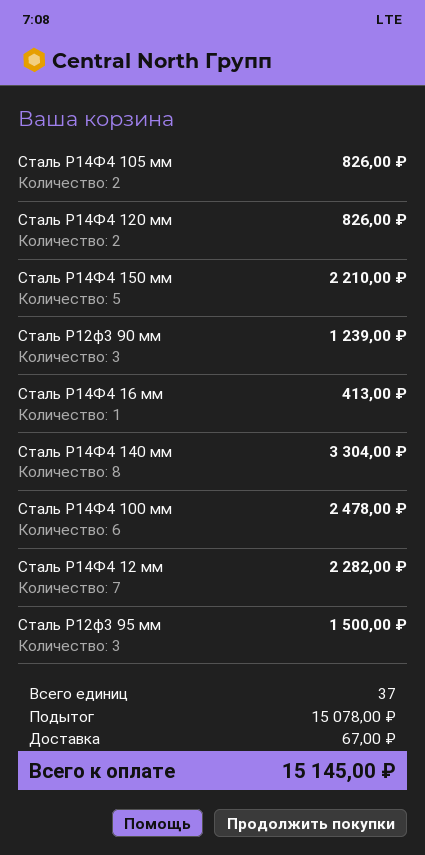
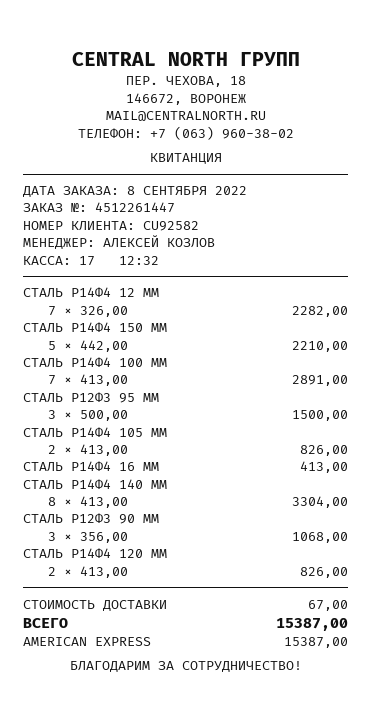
Сталь Р12ф3 90 мм: 3 for 1239.00 -> 3 for 1068.00
Сталь Р14Ф4 100 мм: 6 for 2478.00 -> 7 for 2891.00
total: 15145.00 -> 15387.00

